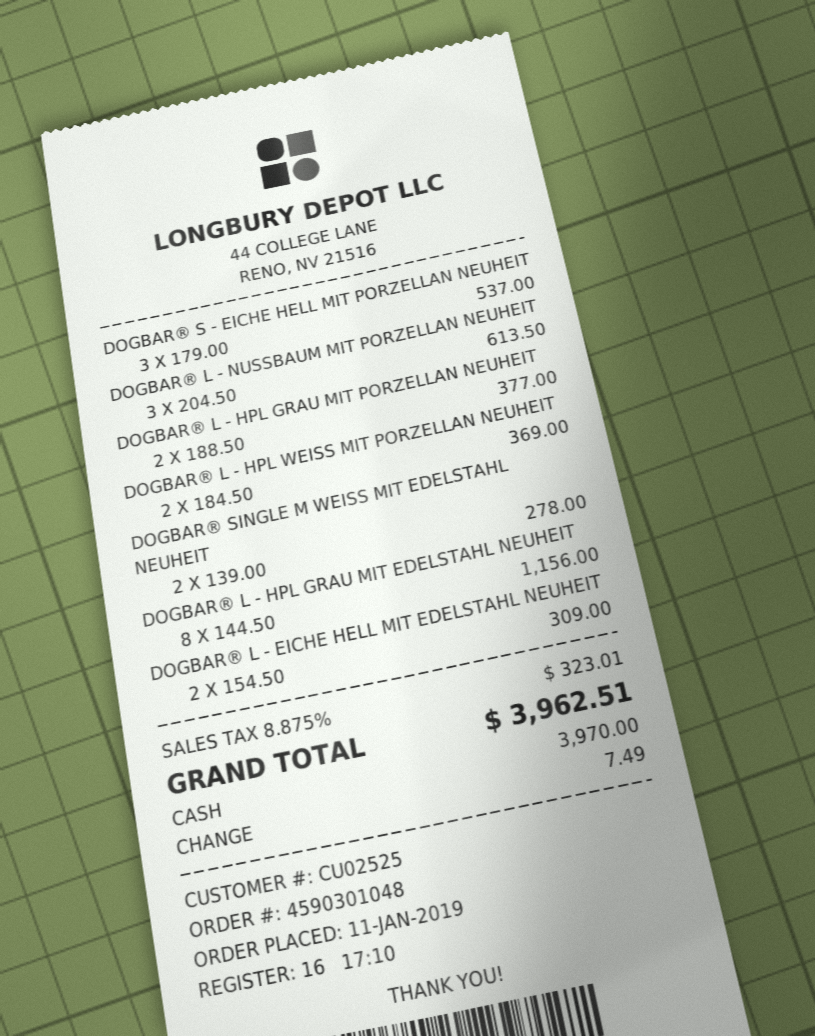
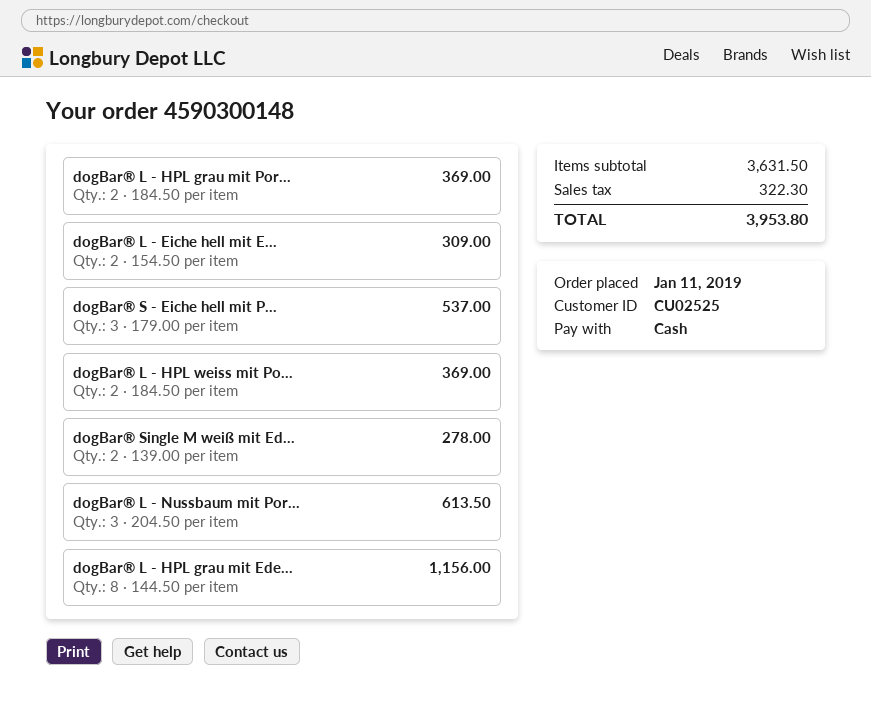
order number: 4590301048 -> 4590300148
DOGBAR® L - HPL GRAU MIT PORZELLAN NEUHEIT: 2 x 188.50 = 377.00 -> 2 x 184.50 = 369.00
tax: 323.01 -> 322.30
total: 3962.51 -> 3953.80

